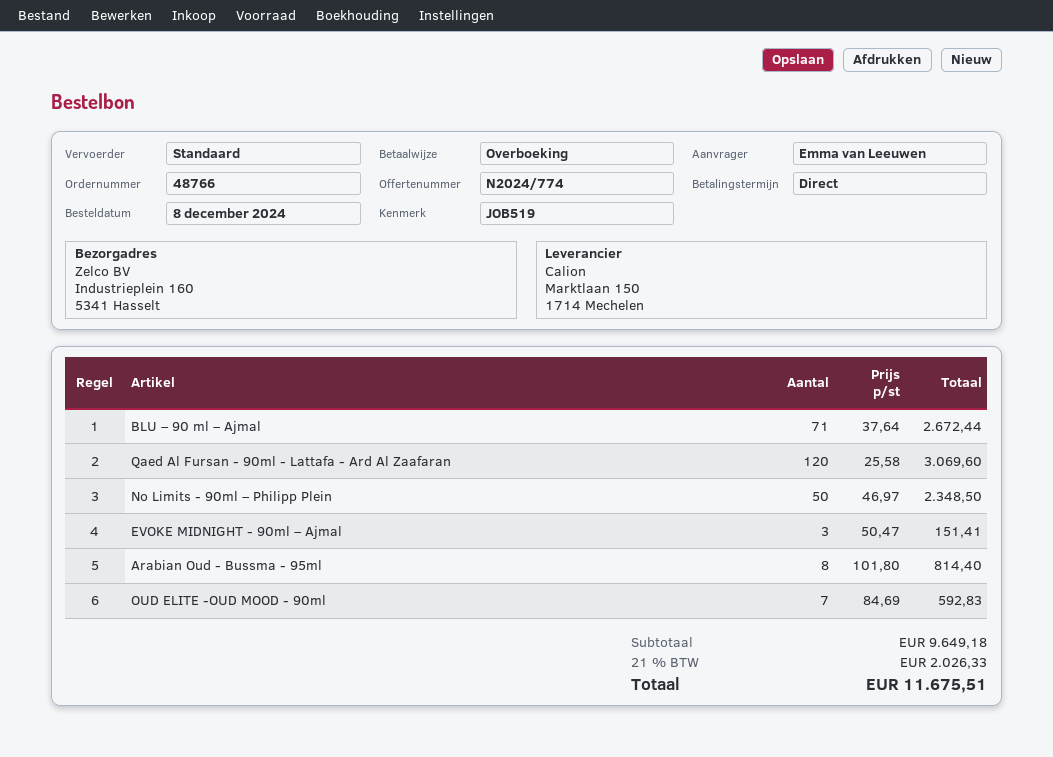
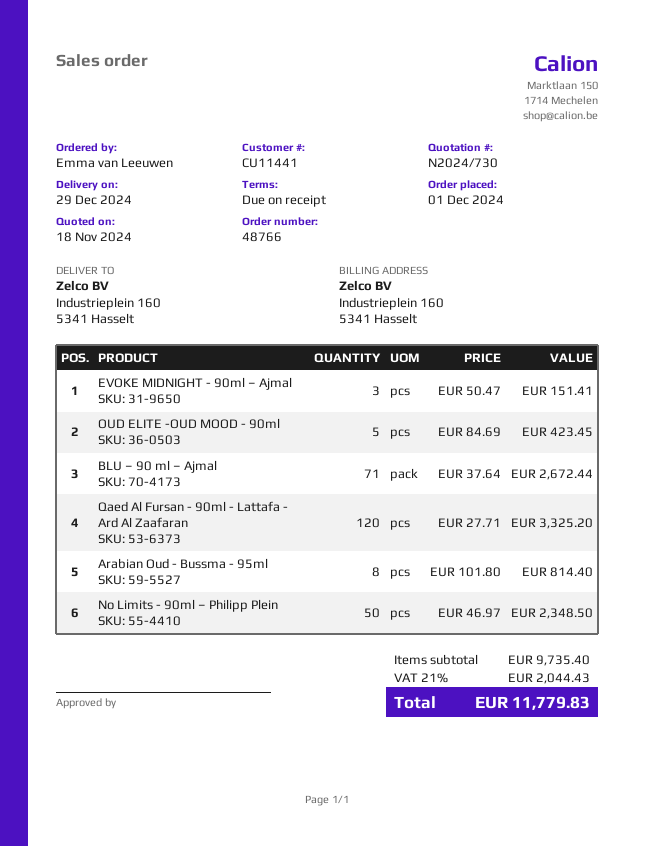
quote number: N2024/774 -> N2024/730
order date: 2024-12-08 -> 2024-12-01
Qaed Al Fursan - 90ml - Lattafa - Ard Al Zaafaran: 120 x 25.58 = 3069.60 -> 120 x 27.71 = 3325.20
OUD ELITE -OUD MOOD - 90ml: 7 x 84.69 = 592.83 -> 5 x 84.69 = 423.45
subtotal: 9649.18 -> 9735.40
tax: 21% = 2026.33 -> 21% = 2044.43
total: 11675.51 -> 11779.83

